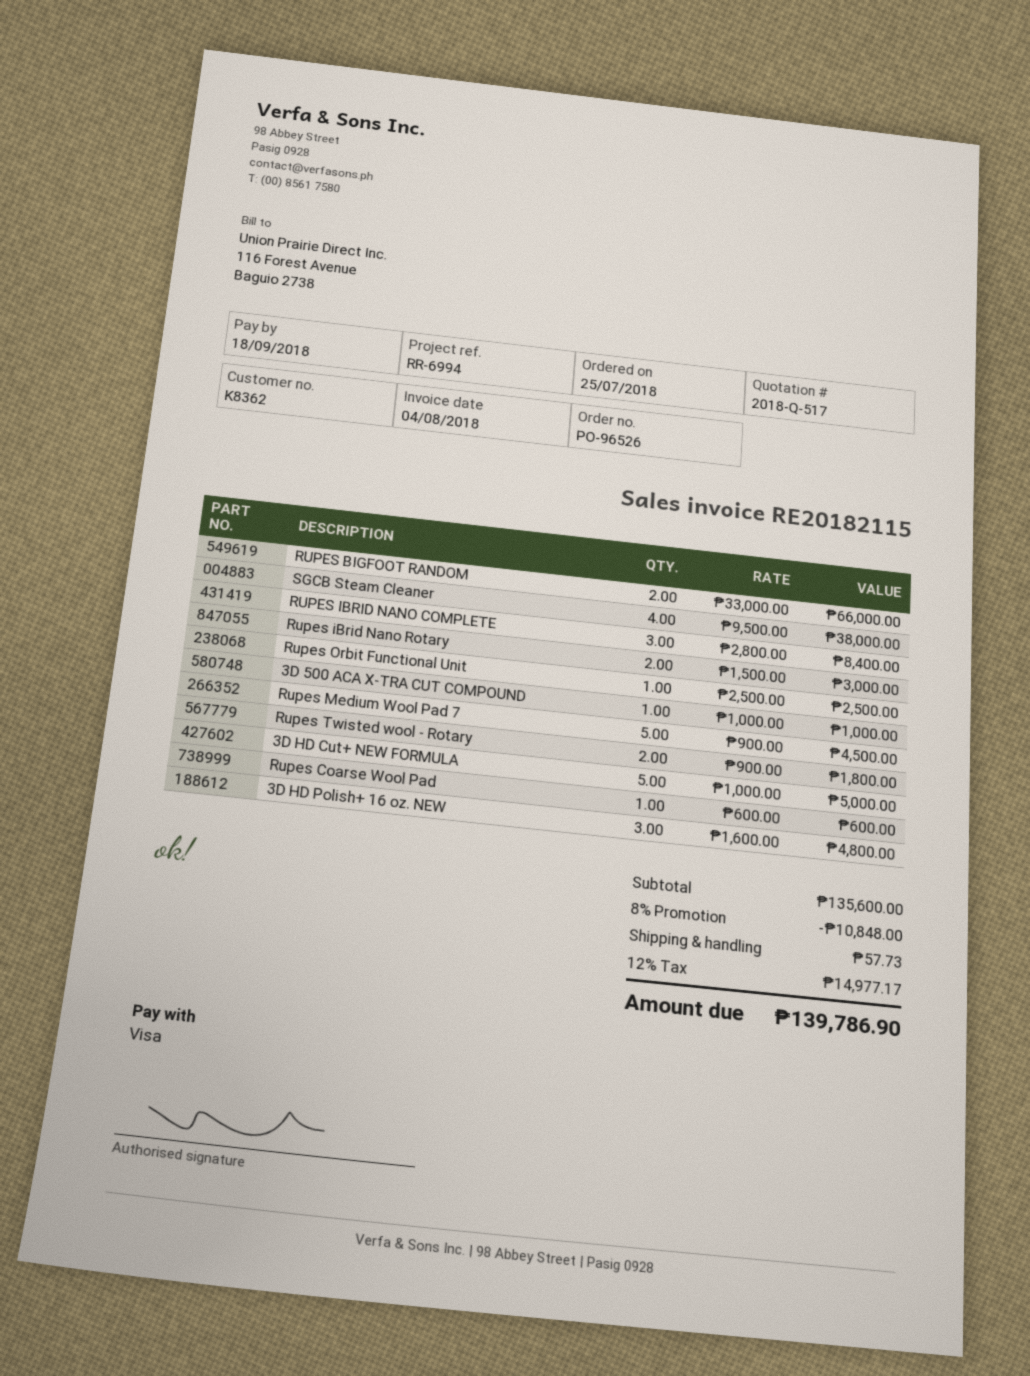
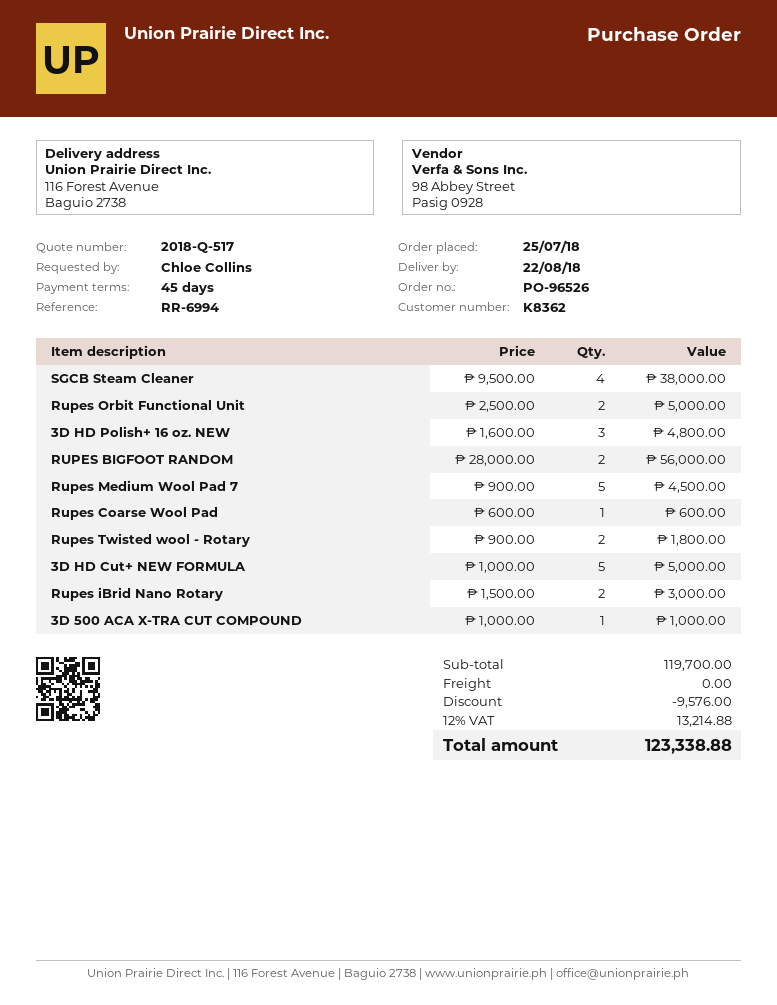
RUPES BIGFOOT RANDOM: 2 x 33000.00 = 66000.00 -> 2 x 28000.00 = 56000.00
RUPES IBRID NANO COMPLETE: 3 x 2800.00 = 8400.00 -> none
Rupes Orbit Functional Unit: 1 x 2500.00 = 2500.00 -> 2 x 2500.00 = 5000.00
subtotal: 135600.00 -> 119700.00
discount: 10848.00 -> 9576.00
shipping: 57.73 -> 0.00
tax: 12% = 14977.17 -> 12% = 13214.88
total: 139786.90 -> 123338.88

